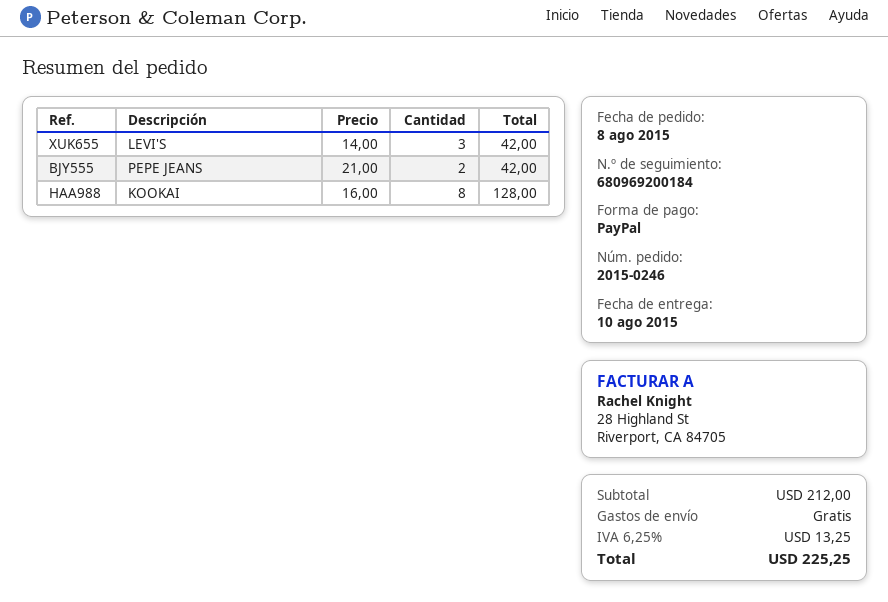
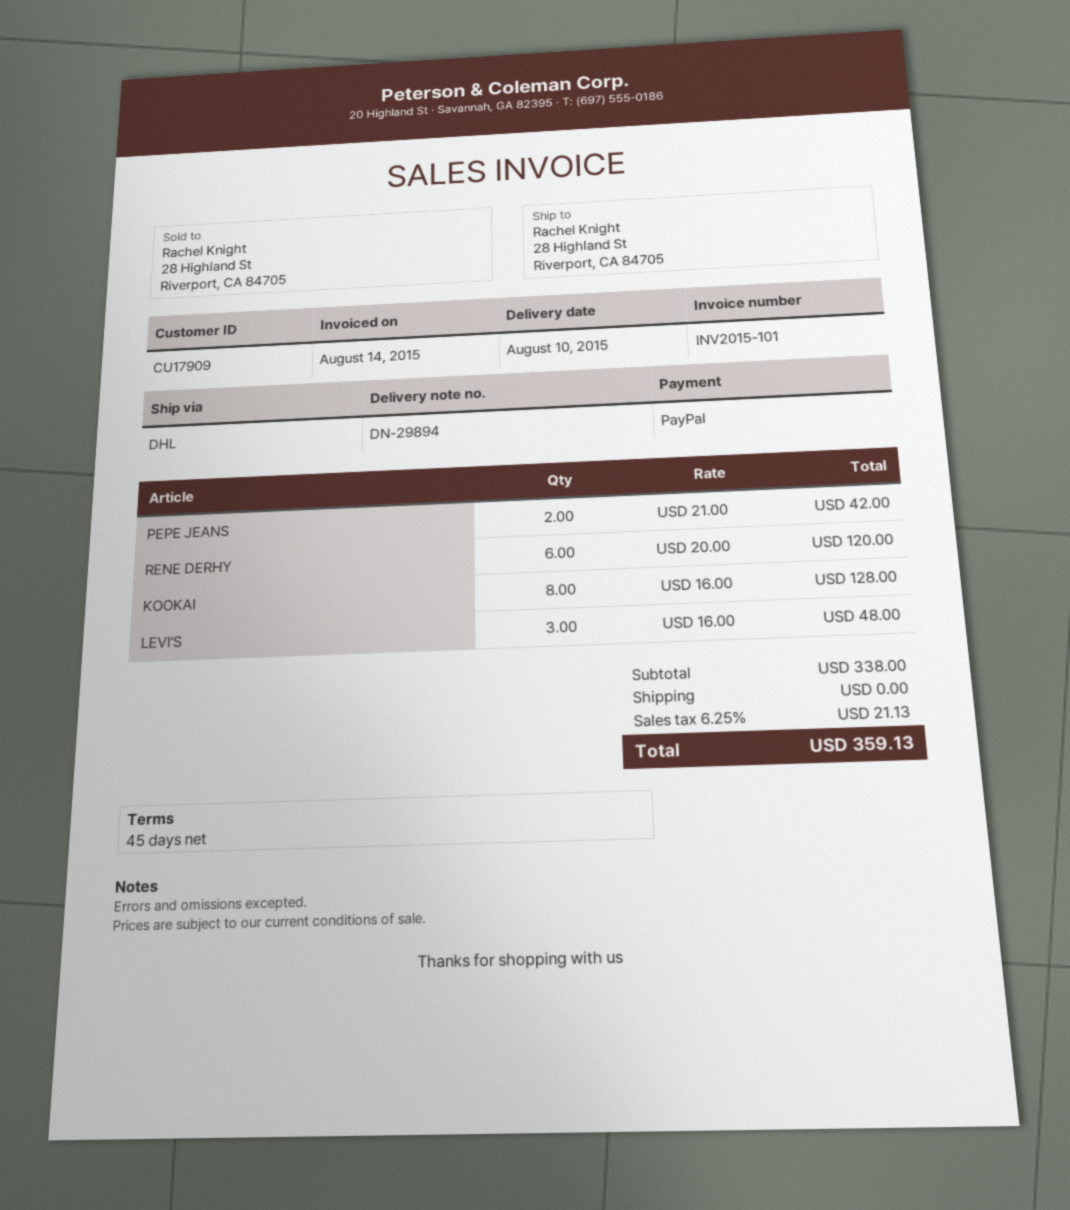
LEVI'S: 3 x 14.00 = 42.00 -> 3 x 16.00 = 48.00
RENE DERHY: none -> 6 x 20.00 = 120.00
subtotal: 212.00 -> 338.00
tax: 6.25% = 13.25 -> 6.25% = 21.13
total: 225.25 -> 359.13

